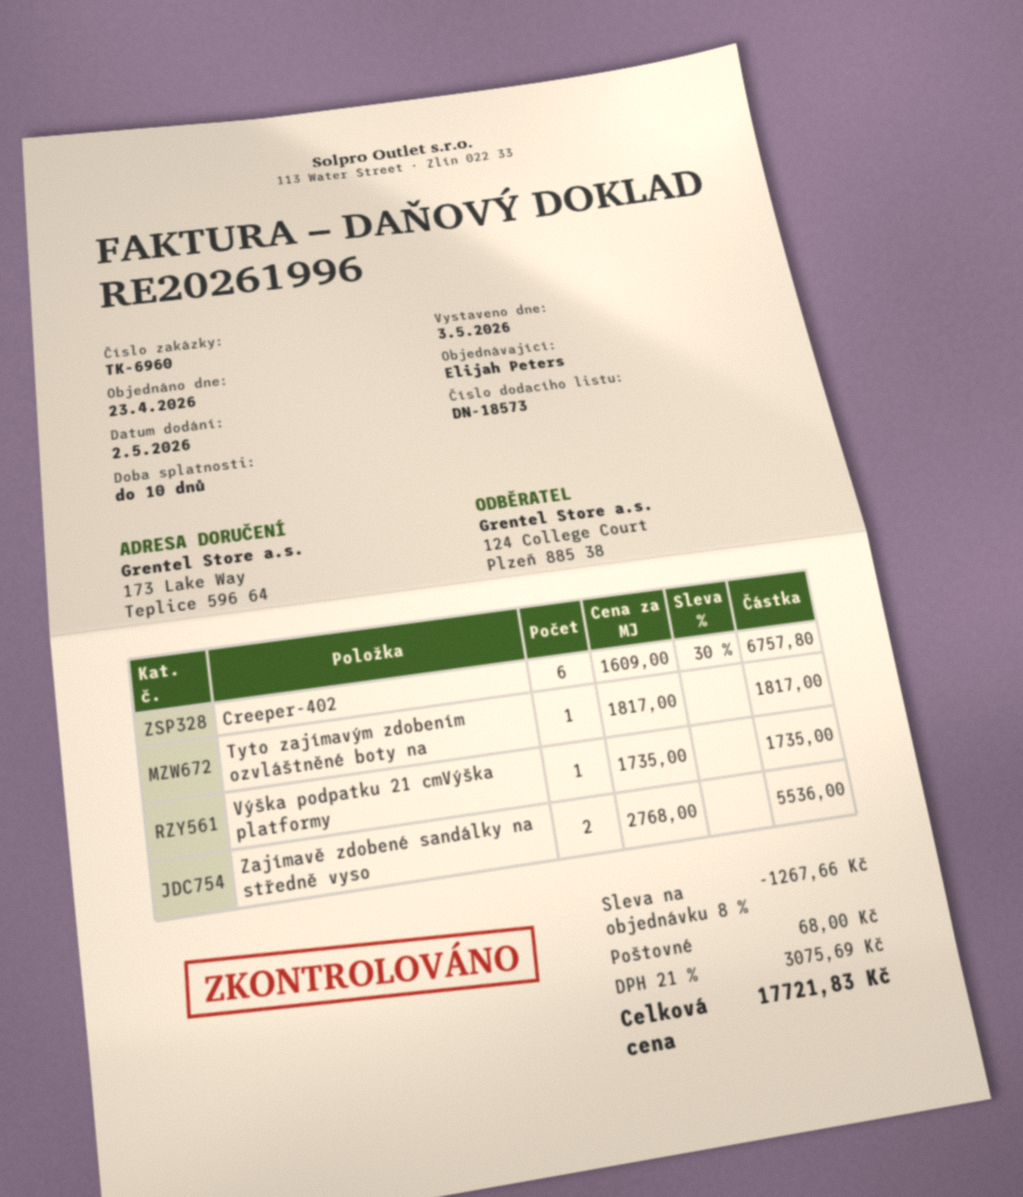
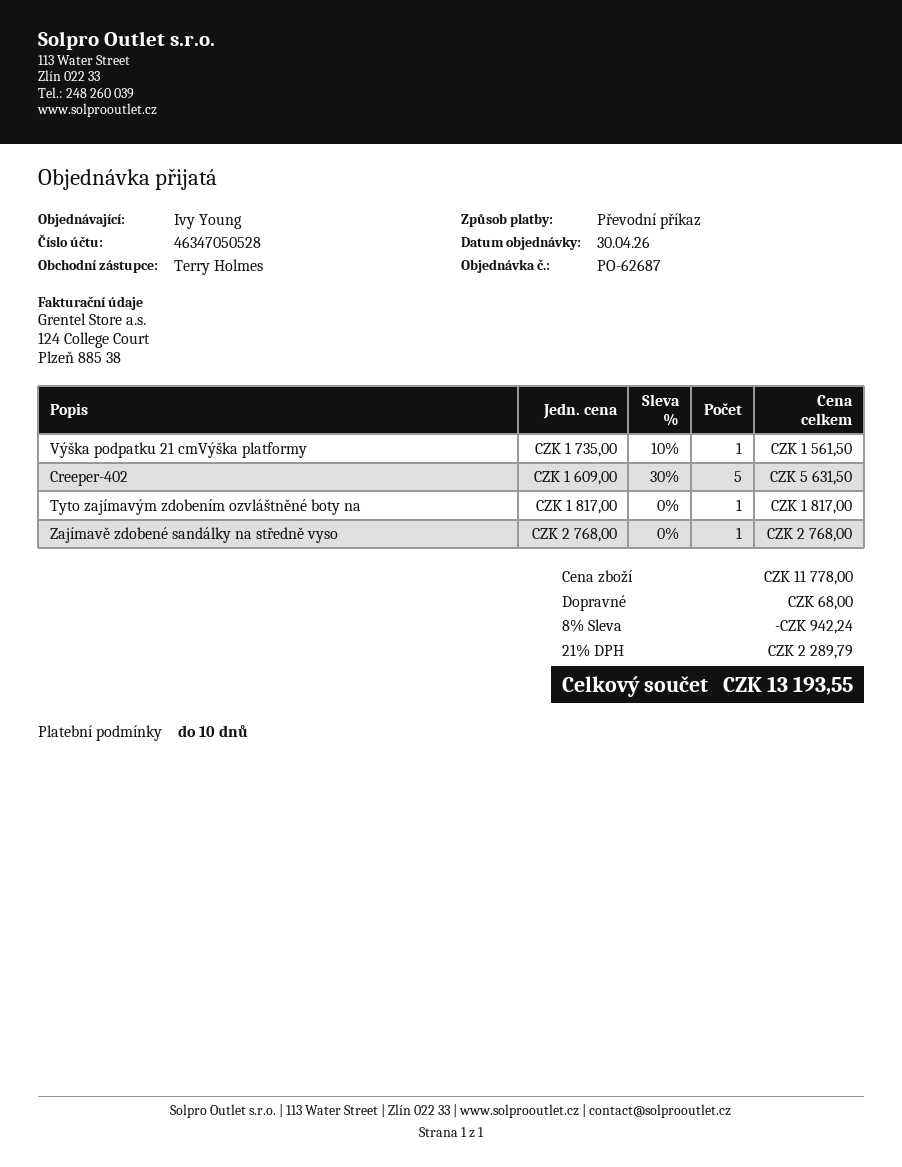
order date: 2026-04-23 -> 2026-04-30
ordered by: Elijah Peters -> Ivy Young
Creeper-402: 6 x 1609.00 - 30% = 6757.80 -> 5 x 1609.00 - 30% = 5631.50
Výška podpatku 21 cmVýška platformy: 1 x 1735.00 = 1735.00 -> 1 x 1735.00 - 10% = 1561.50
Zajímavě zdobené sandálky na středně vyso: 2 x 2768.00 = 5536.00 -> 1 x 2768.00 = 2768.00
discount: 8% = 1267.66 -> 8% = 942.24
tax: 21% = 3075.69 -> 21% = 2289.79
total: 17721.83 -> 13193.55

